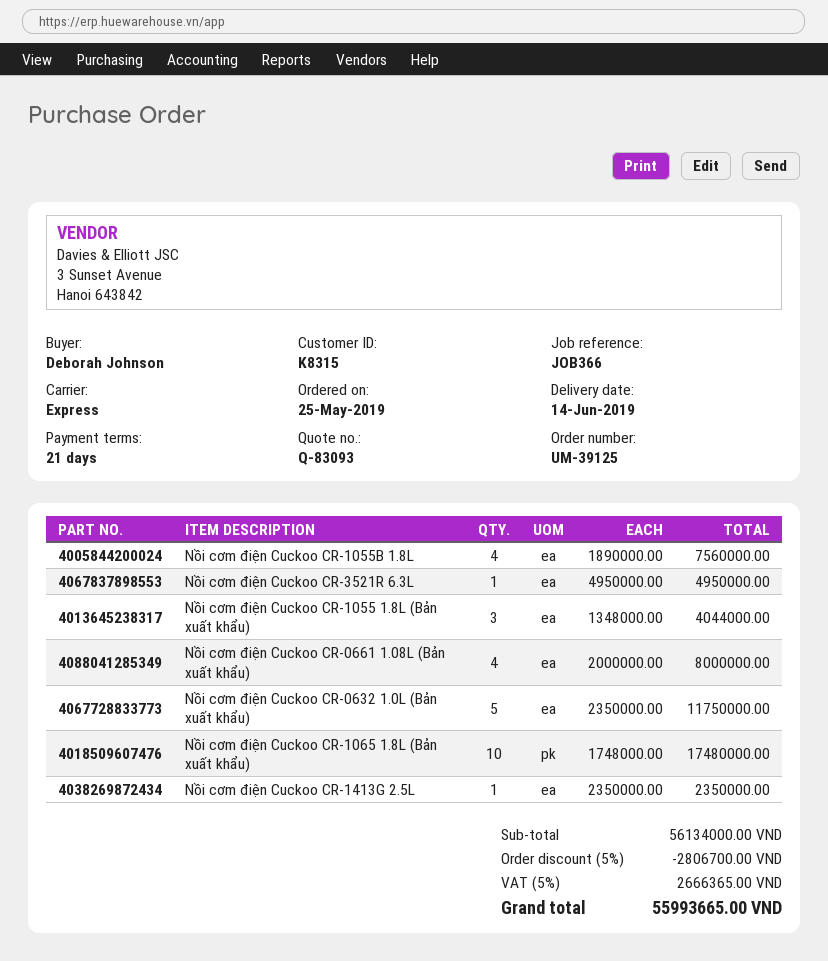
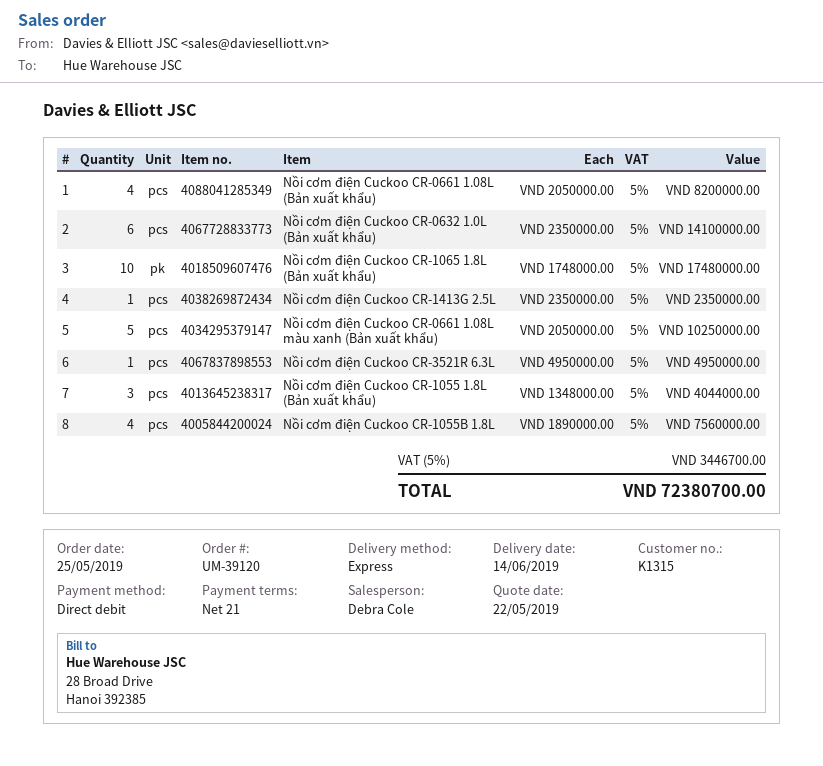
order number: UM-39125 -> UM-39120
customer number: K8315 -> K1315
Nồi cơm điện Cuckoo CR-0661 1.08L (Bản xuất khẩu): 4 x 2000000.00 = 8000000.00 -> 4 x 2050000.00 = 8200000.00
Nồi cơm điện Cuckoo CR-0632 1.0L (Bản xuất khẩu): 5 x 2350000.00 = 11750000.00 -> 6 x 2350000.00 = 14100000.00
Nồi cơm điện Cuckoo CR-0661 1.08L màu xanh (Bản xuất khẩu): none -> 5 x 2050000.00 = 10250000.00
discount: 5% = 2806700.00 -> none
tax: 5% = 2666365.00 -> 5% = 3446700.00
total: 55993665.00 -> 72380700.00

